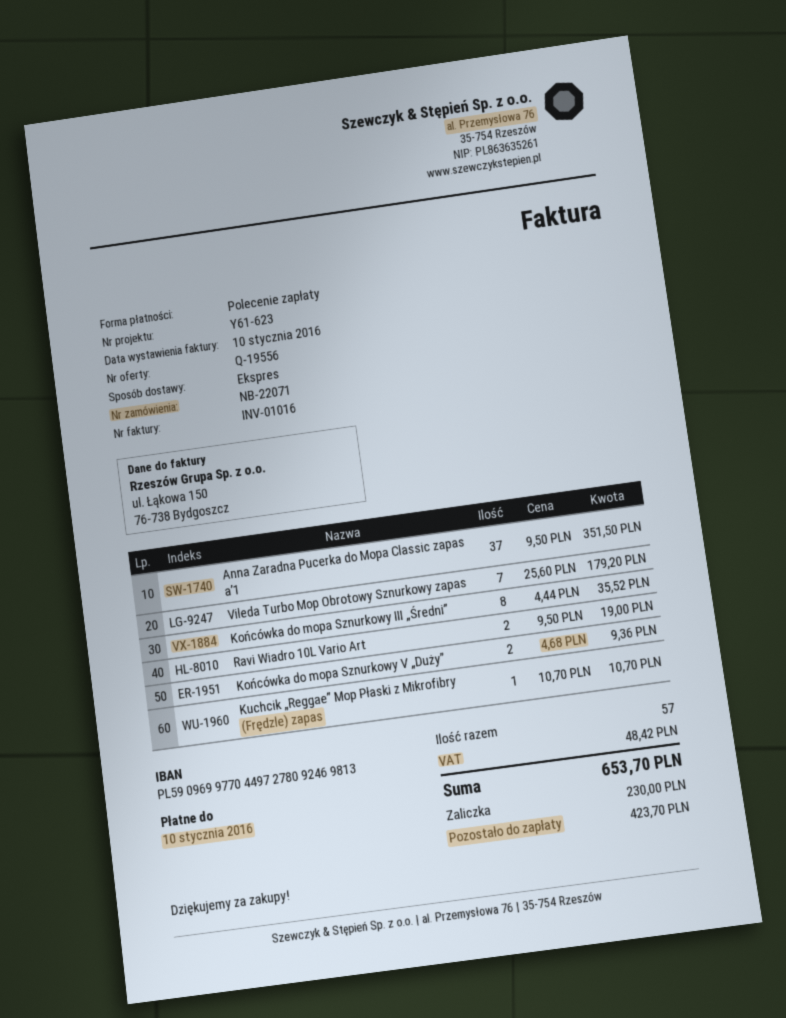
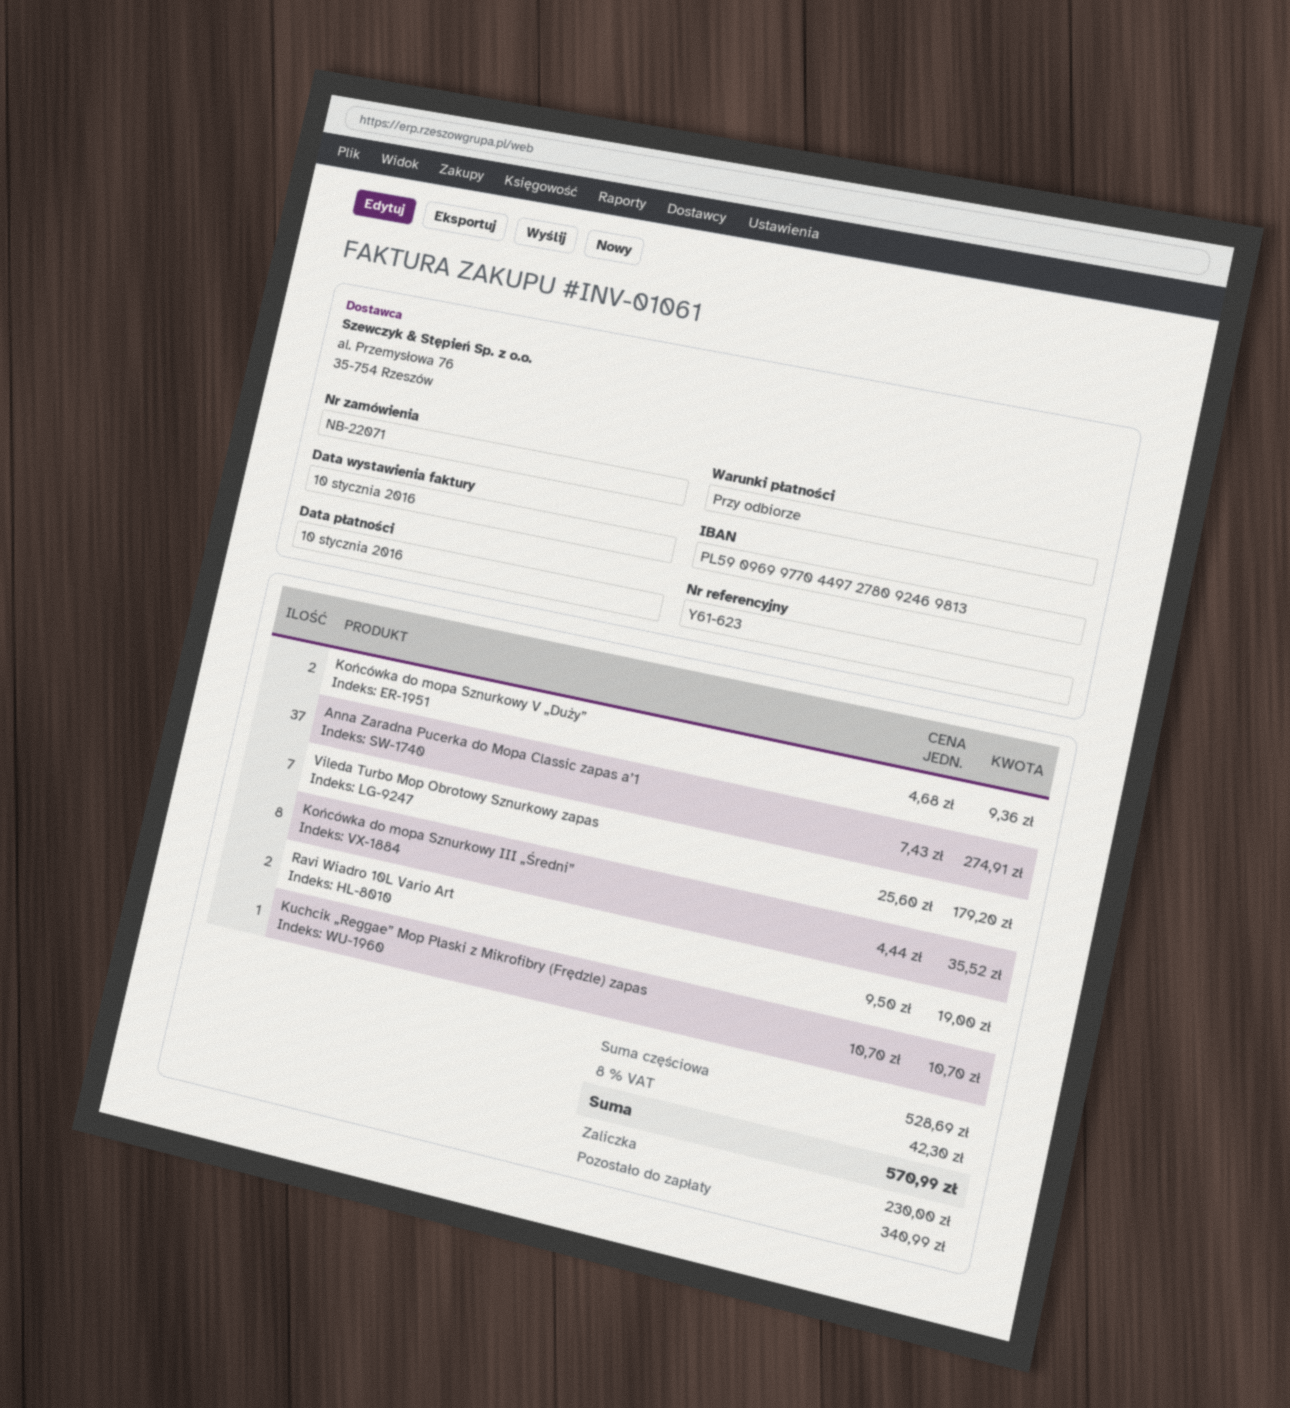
invoice number: INV-01016 -> INV-01061
Anna Zaradna Pucerka do Mopa Classic zapas a’1: 37 x 9.50 = 351.50 -> 37 x 7.43 = 274.91
tax: 48.42 -> 42.30
total: 653.70 -> 570.99
balance: 423.70 -> 340.99

